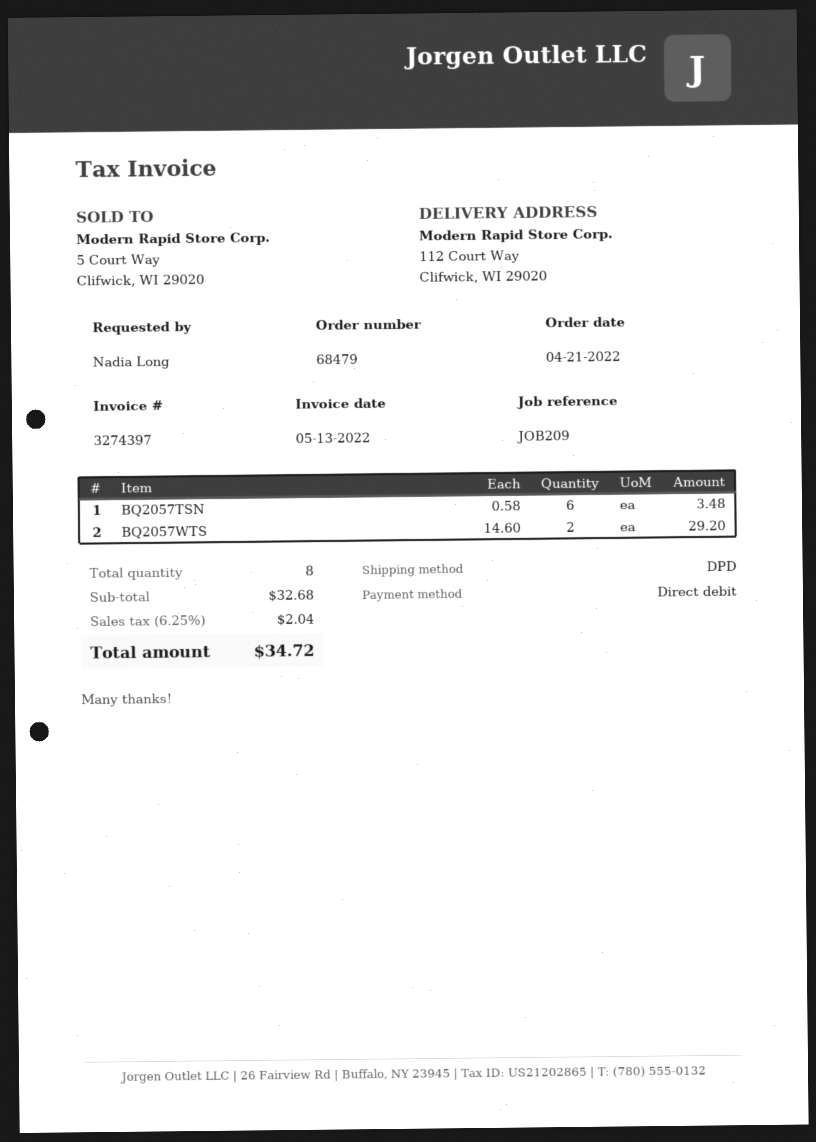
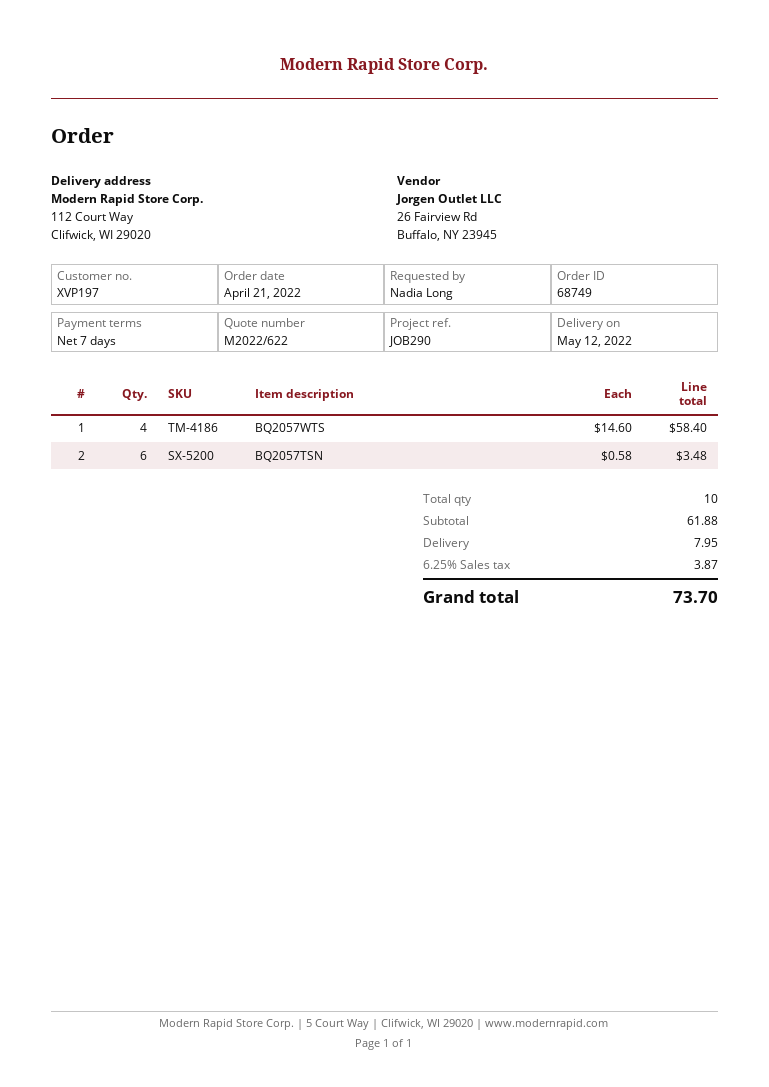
order number: 68479 -> 68749
reference: JOB209 -> JOB290
BQ2057WTS: 2 x 14.60 = 29.20 -> 4 x 14.60 = 58.40
total quantity: 8 -> 10
subtotal: 32.68 -> 61.88
shipping: none -> 7.95
tax: 6.25% = 2.04 -> 6.25% = 3.87
total: 34.72 -> 73.70

